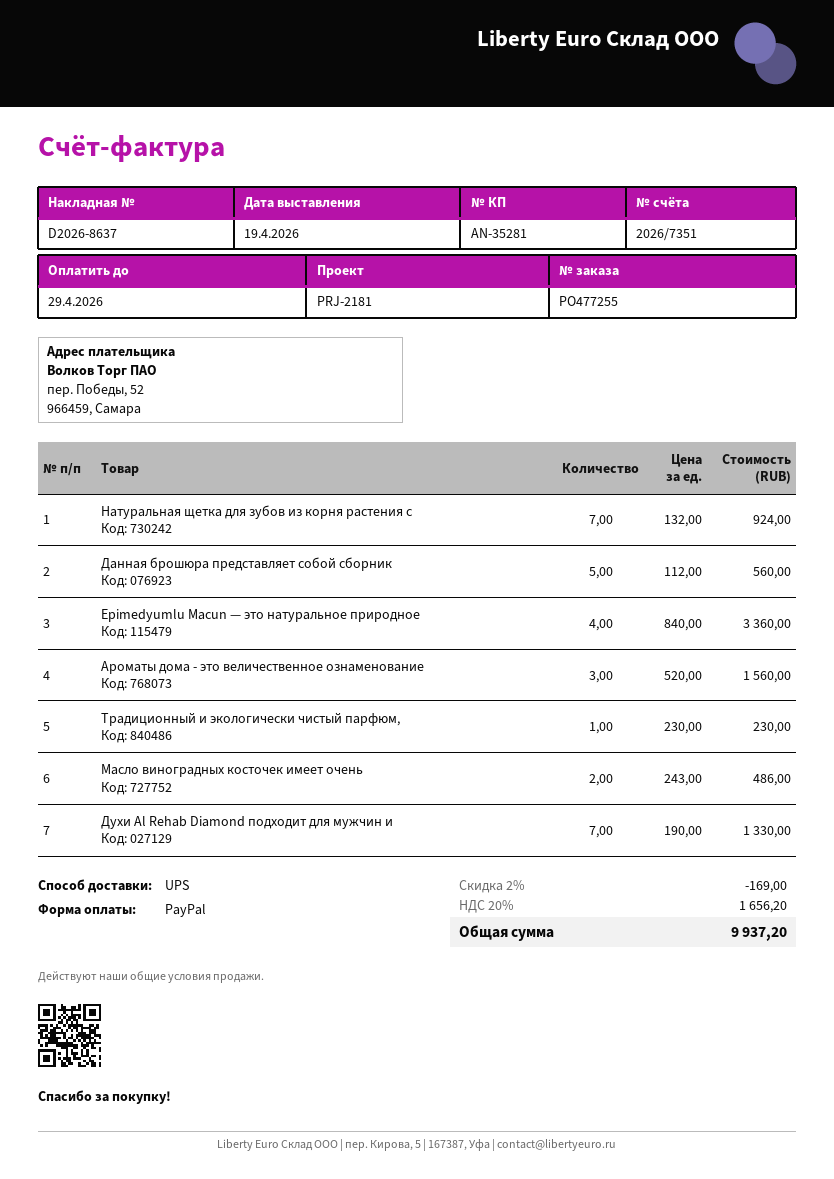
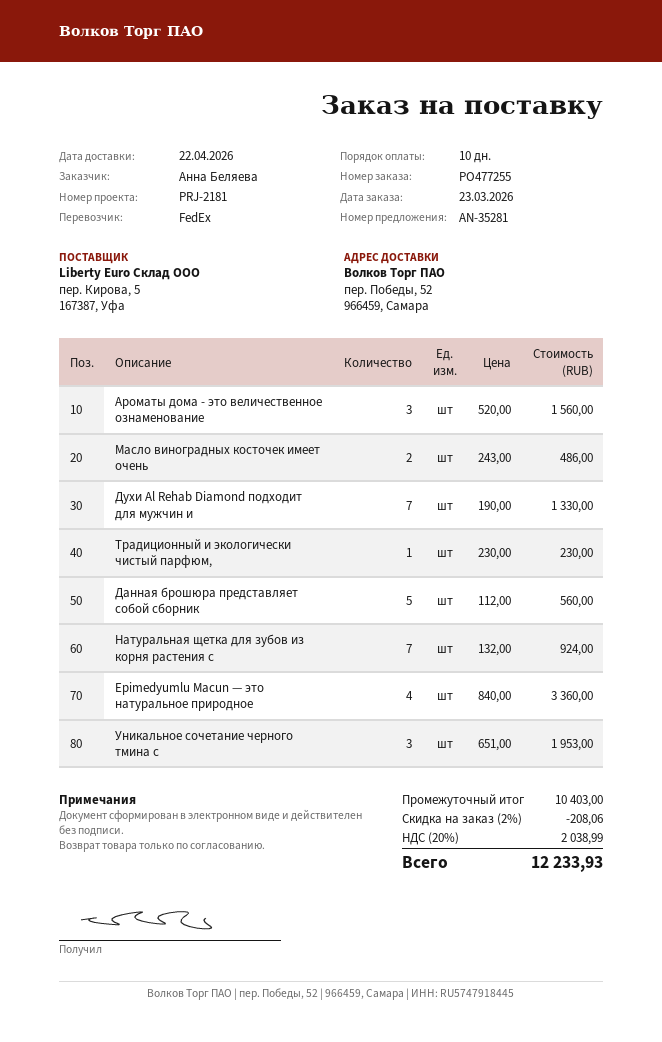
shipping method: UPS -> FedEx
Уникальное сочетание черного тмина с: none -> 3 x 651.00 = 1953.00
discount: 2% = 169.00 -> 2% = 208.06
tax: 20% = 1656.20 -> 20% = 2038.99
total: 9937.20 -> 12233.93

